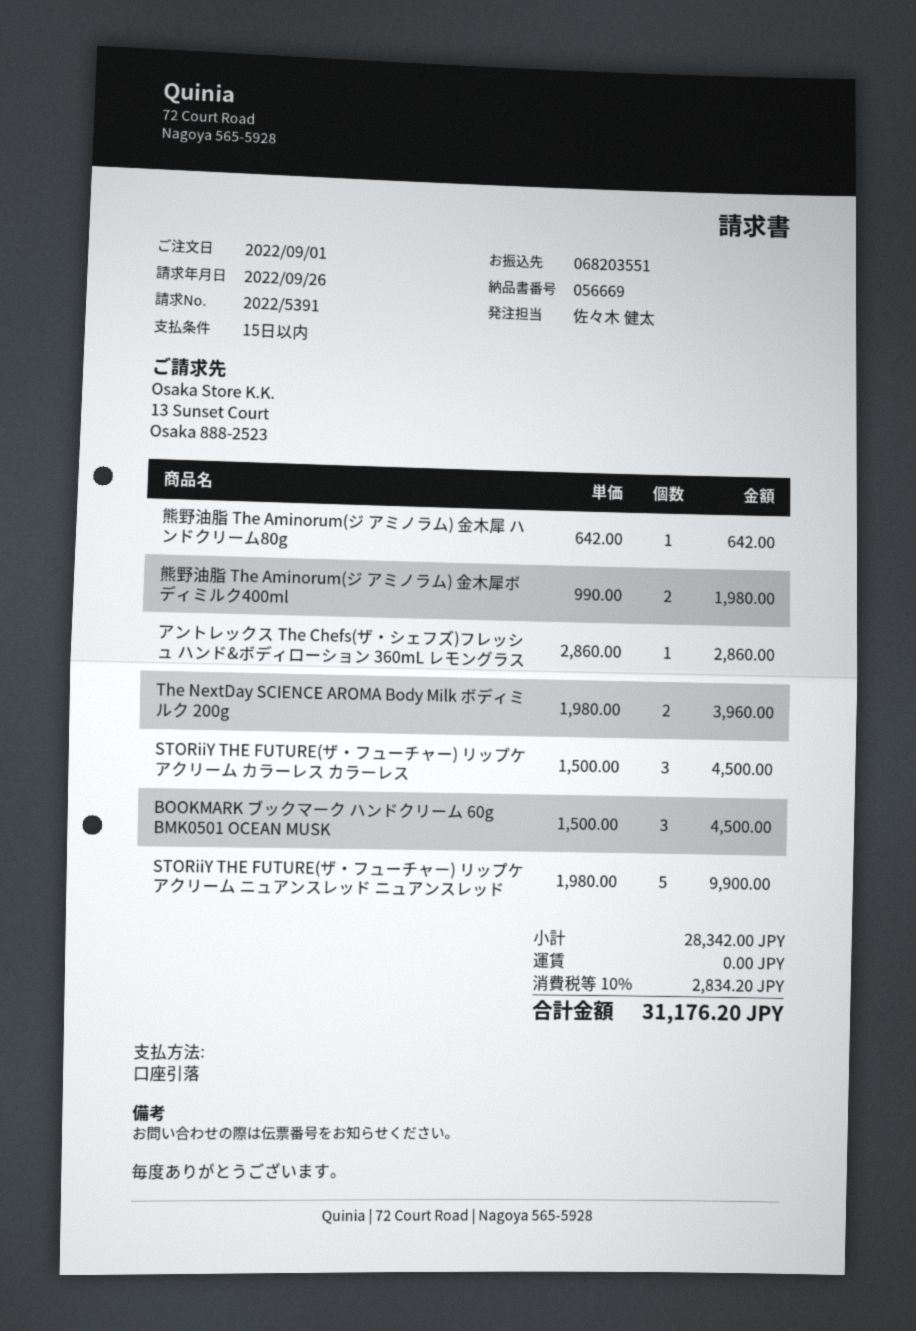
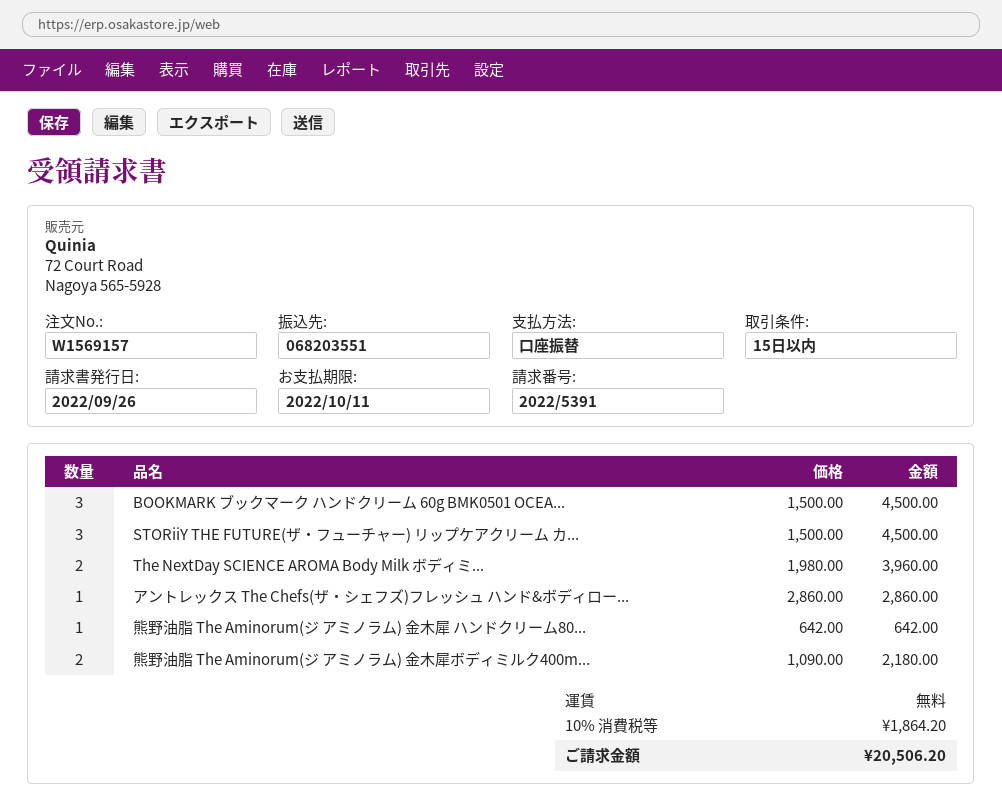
熊野油脂 The Aminorum(ジ アミノラム) 金木犀ボディミルク400ml: 2 x 990.00 = 1980.00 -> 2 x 1090.00 = 2180.00
STORiiY THE FUTURE(ザ・フューチャー) リップケアクリーム ニュアンスレッド ニュアンスレッド: 5 x 1980.00 = 9900.00 -> none
tax: 10% = 2834.20 -> 10% = 1864.20
total: 31176.20 -> 20506.20

